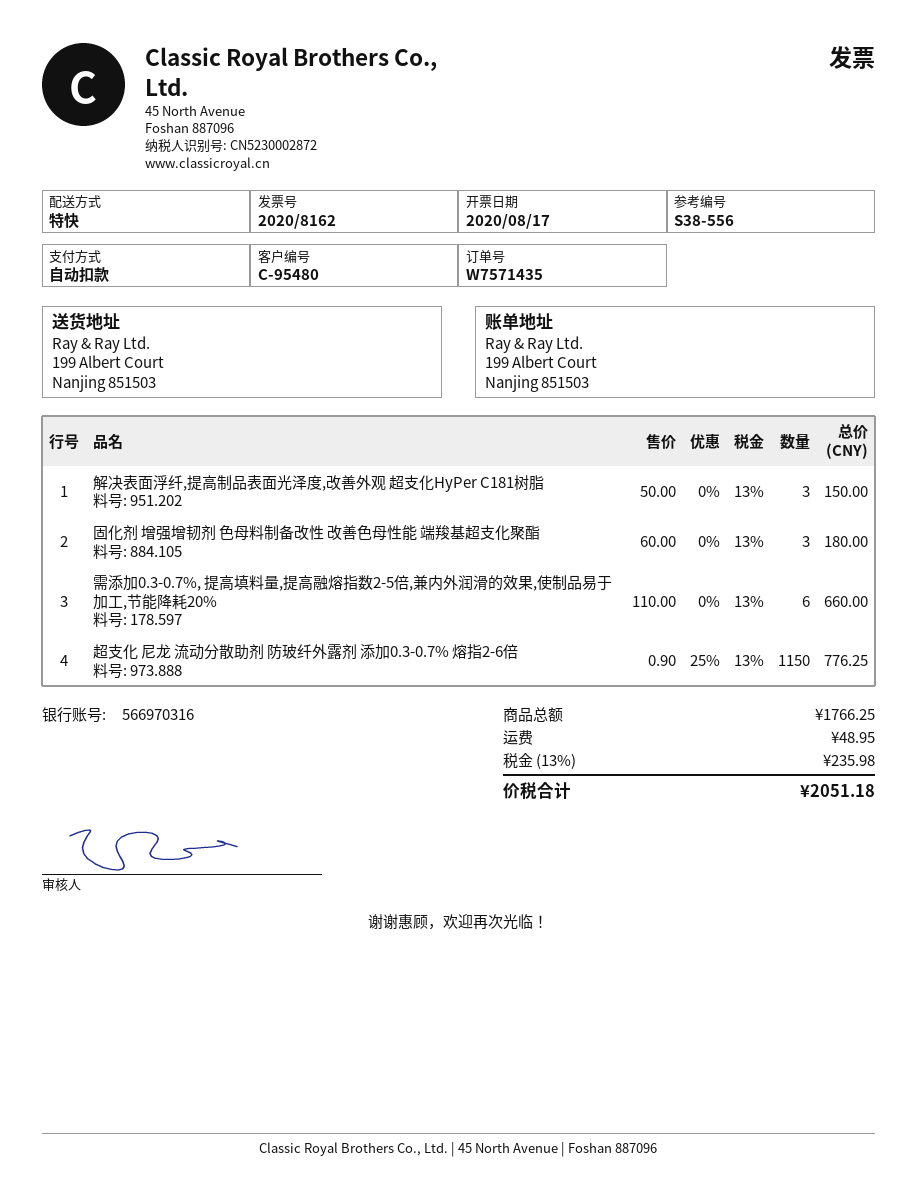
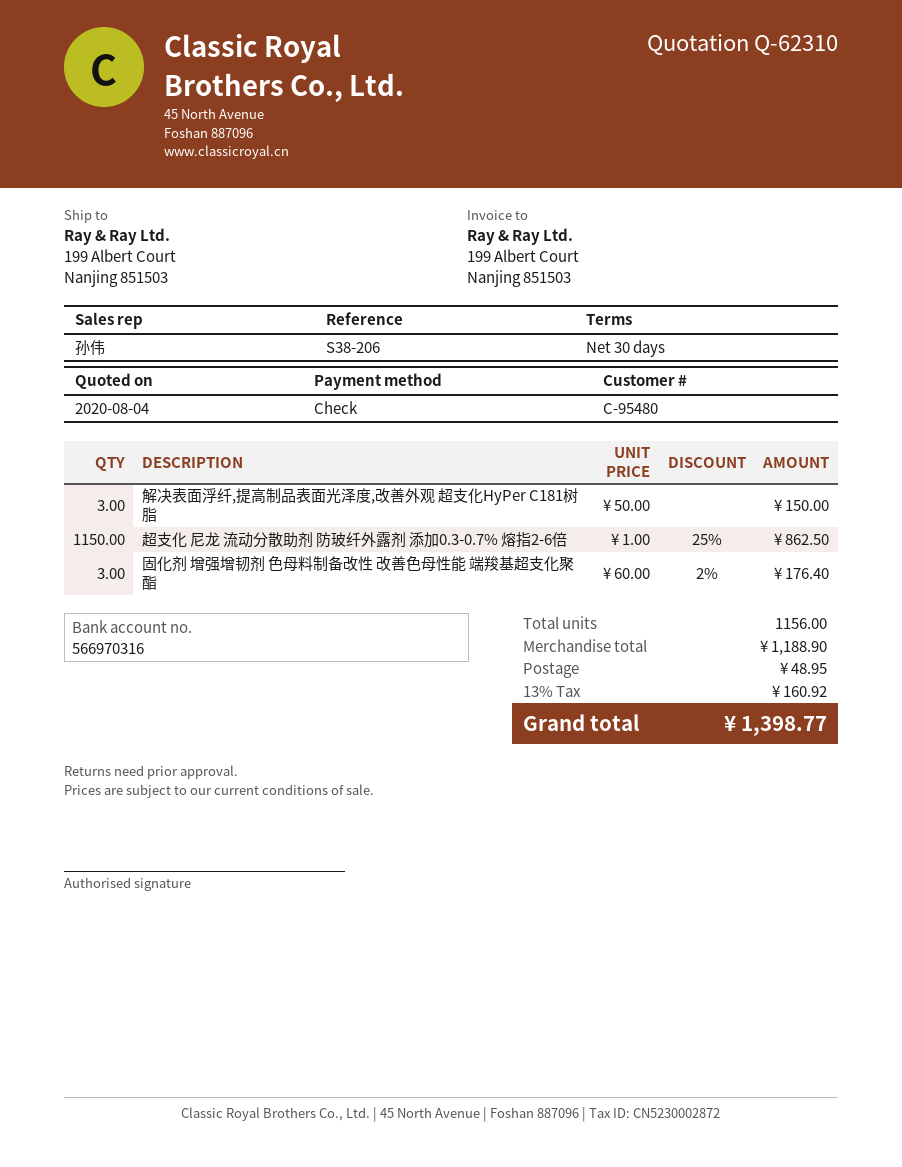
reference: S38-556 -> S38-206
payment method: direct debit -> cheque
固化剂 增强增韧剂 色母料制备改性 改善色母性能 端羧基超支化聚酯: 3 x 60.00 = 180.00 -> 3 x 60.00 - 2% = 176.40
需添加0.3-0.7%, 提高填料量,提高融熔指数2-5倍,兼内外润滑的效果,使制品易于加工,节能降耗20%: 6 x 110.00 = 660.00 -> none
超支化 尼龙 流动分散助剂 防玻纤外露剂 添加0.3-0.7% 熔指2-6倍: 1150 x 0.90 - 25% = 776.25 -> 1150 x 1.00 - 25% = 862.50
subtotal: 1766.25 -> 1188.90
tax: 13% = 235.98 -> 13% = 160.92
total: 2051.18 -> 1398.77

